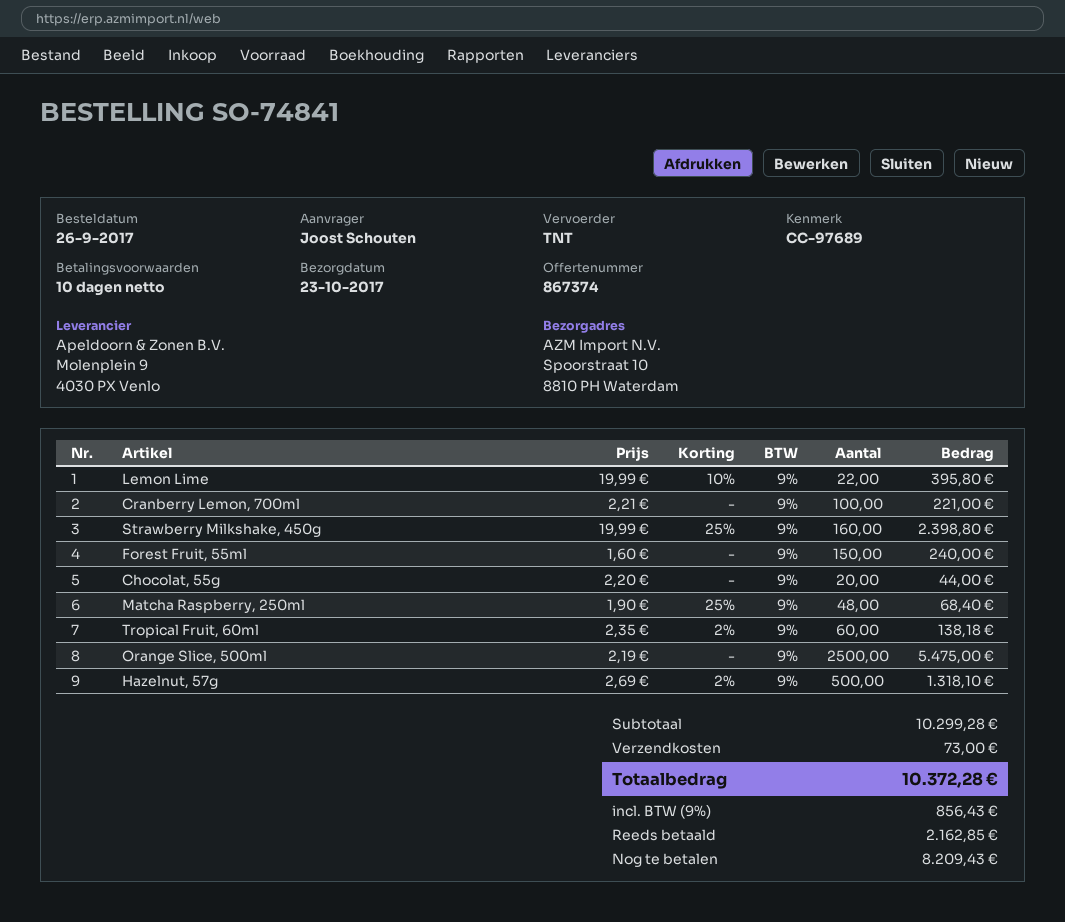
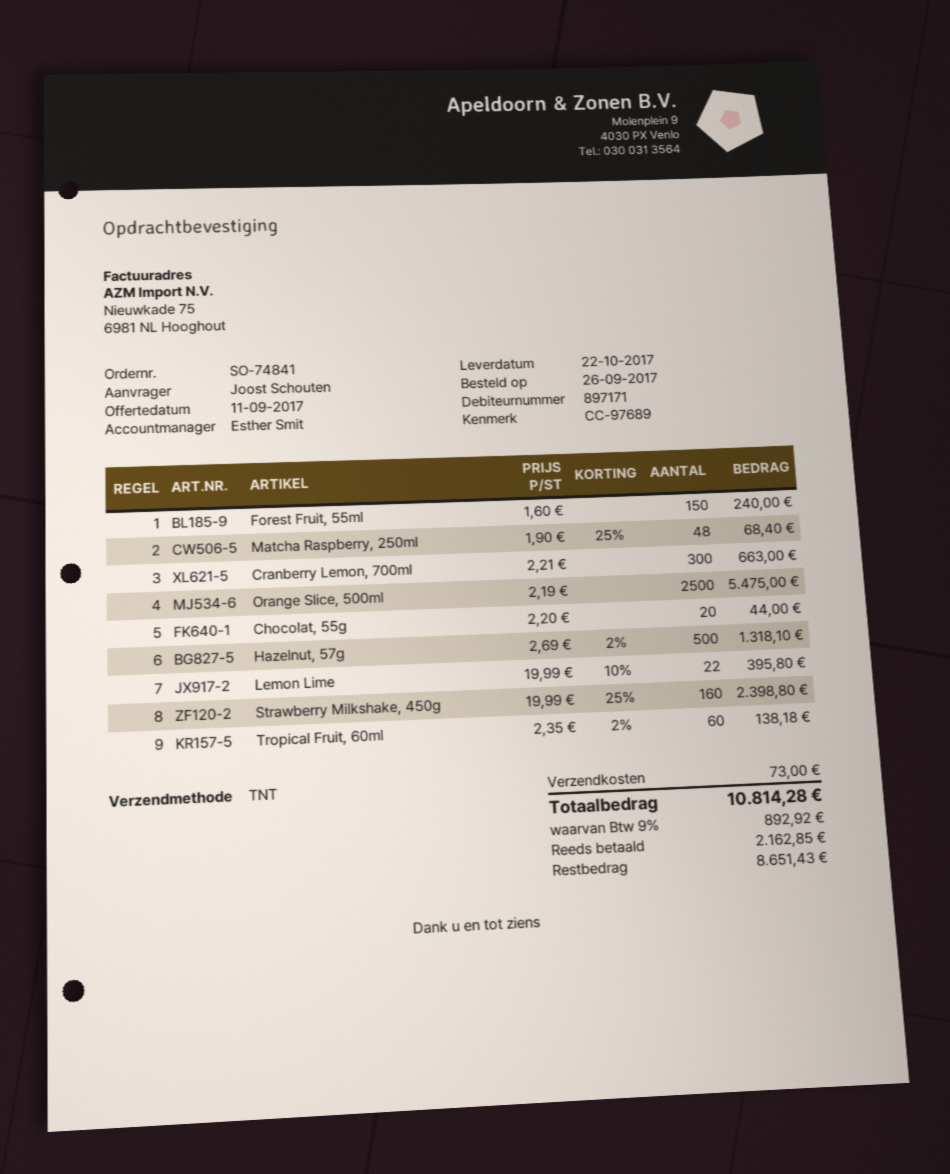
delivery date: 2017-10-23 -> 2017-10-22
Cranberry Lemon, 700ml: 100 x 2.21 = 221.00 -> 300 x 2.21 = 663.00
tax: 9% = 856.43 -> 9% = 892.92
total: 10372.28 -> 10814.28
balance: 8209.43 -> 8651.43

